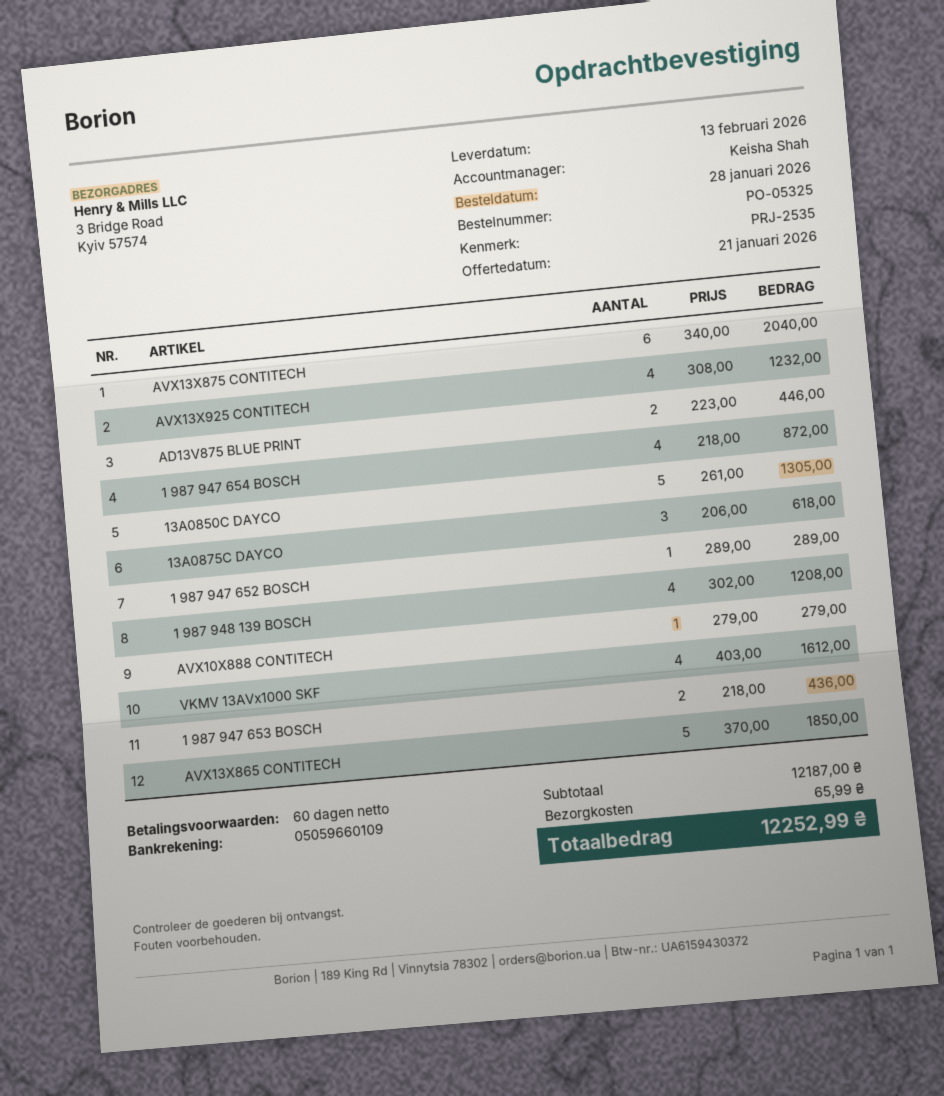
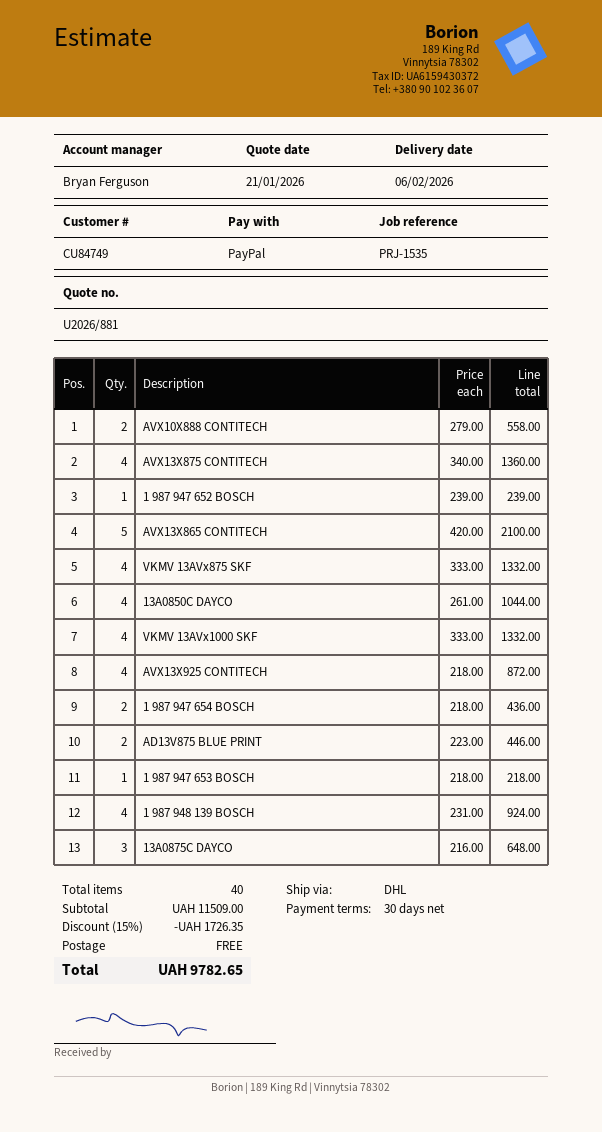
delivery date: 2026-02-13 -> 2026-02-06
payment terms: 60 days -> 30 days
reference: PRJ-2535 -> PRJ-1535
sales rep: Keisha Shah -> Bryan Ferguson
AVX13X875 CONTITECH: 6 x 340.00 = 2040.00 -> 4 x 340.00 = 1360.00
AVX13X925 CONTITECH: 4 x 308.00 = 1232.00 -> 4 x 218.00 = 872.00
1 987 947 654 BOSCH: 4 x 218.00 = 872.00 -> 2 x 218.00 = 436.00
13A0850C DAYCO: 5 x 261.00 = 1305.00 -> 4 x 261.00 = 1044.00
13A0875C DAYCO: 3 x 206.00 = 618.00 -> 3 x 216.00 = 648.00
1 987 947 652 BOSCH: 1 x 289.00 = 289.00 -> 1 x 239.00 = 239.00
1 987 948 139 BOSCH: 4 x 302.00 = 1208.00 -> 4 x 231.00 = 924.00
AVX10X888 CONTITECH: 1 x 279.00 = 279.00 -> 2 x 279.00 = 558.00
VKMV 13AVx1000 SKF: 4 x 403.00 = 1612.00 -> 4 x 333.00 = 1332.00
1 987 947 653 BOSCH: 2 x 218.00 = 436.00 -> 1 x 218.00 = 218.00
AVX13X865 CONTITECH: 5 x 370.00 = 1850.00 -> 5 x 420.00 = 2100.00
VKMV 13AVx875 SKF: none -> 4 x 333.00 = 1332.00
subtotal: 12187.00 -> 11509.00
discount: none -> 15% = 1726.35
shipping: 65.99 -> 0.00
total: 12252.99 -> 9782.65

